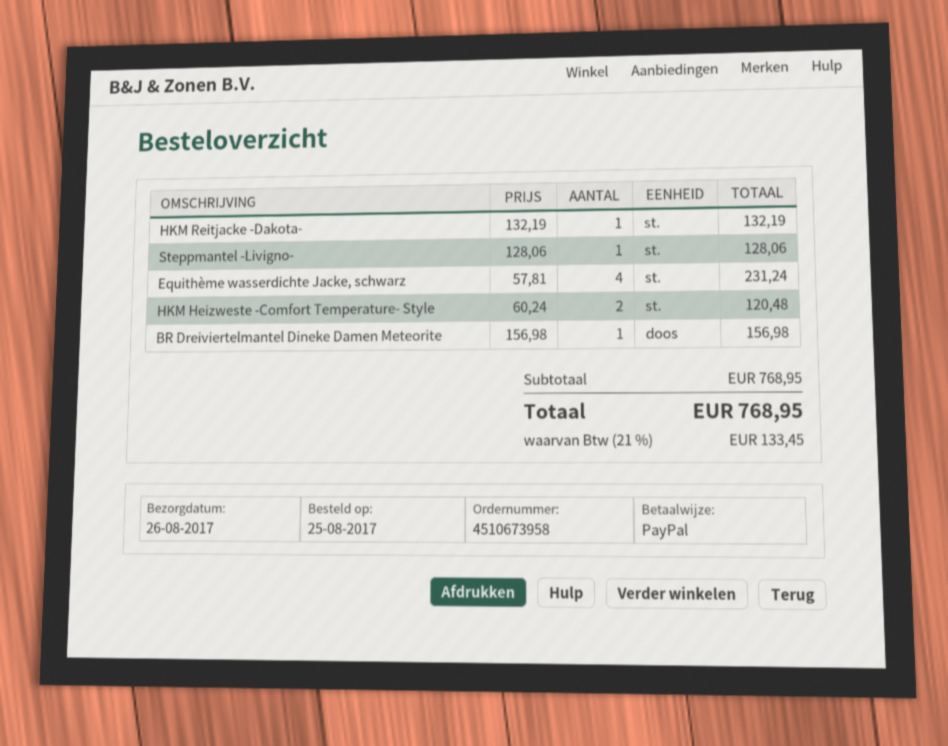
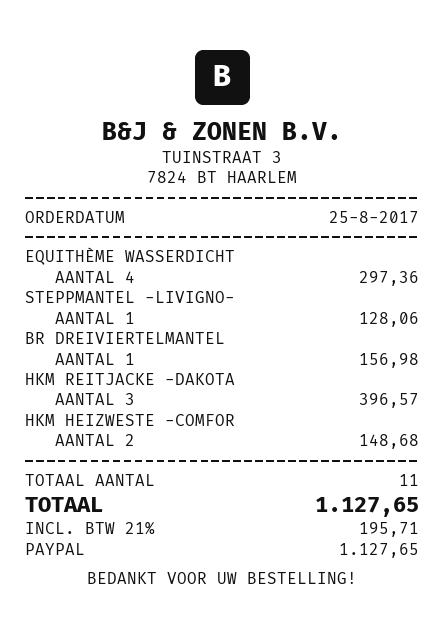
HKM Reitjacke -Dakota-: 1 for 132.19 -> 3 for 396.57
Equithème wasserdichte Jacke, schwarz: 4 for 231.24 -> 4 for 297.36
HKM Heizweste -Comfort Temperature- Style: 2 for 120.48 -> 2 for 148.68
tax: 21% = 133.45 -> 21% = 195.71
total: 768.95 -> 1127.65

